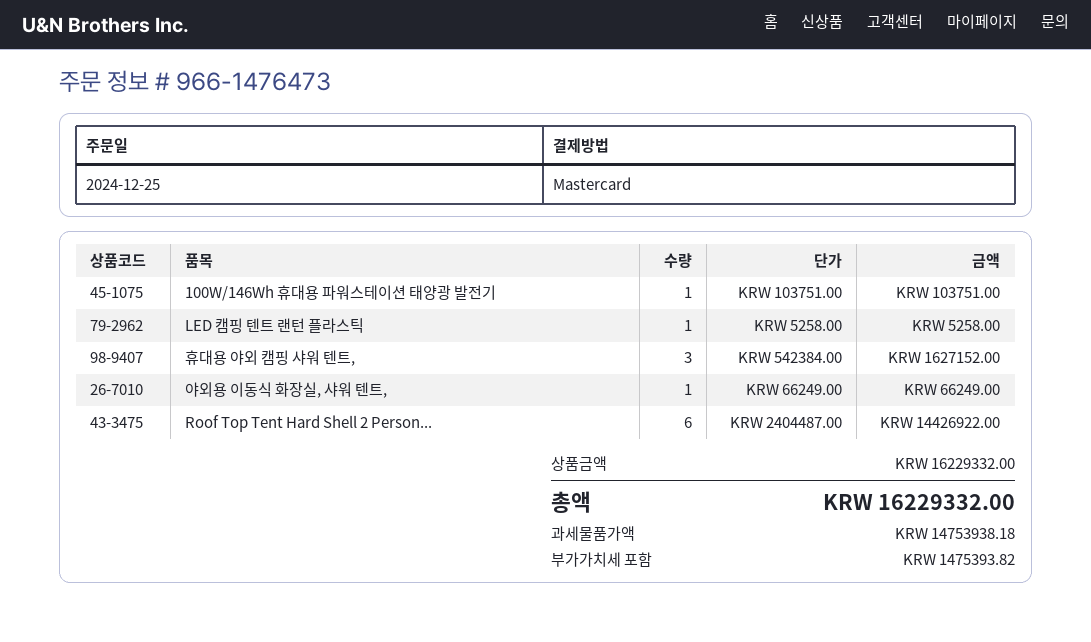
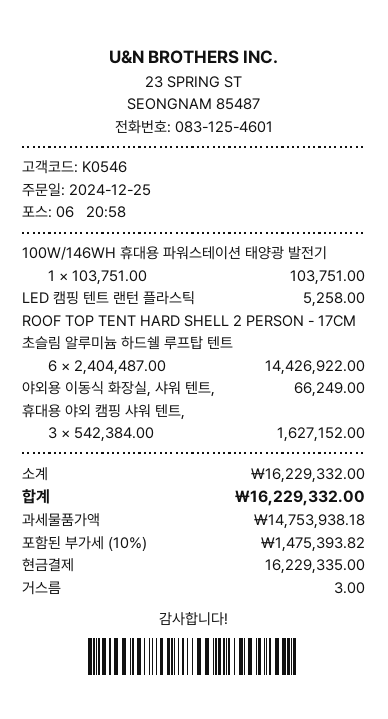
payment method: Mastercard -> cash

